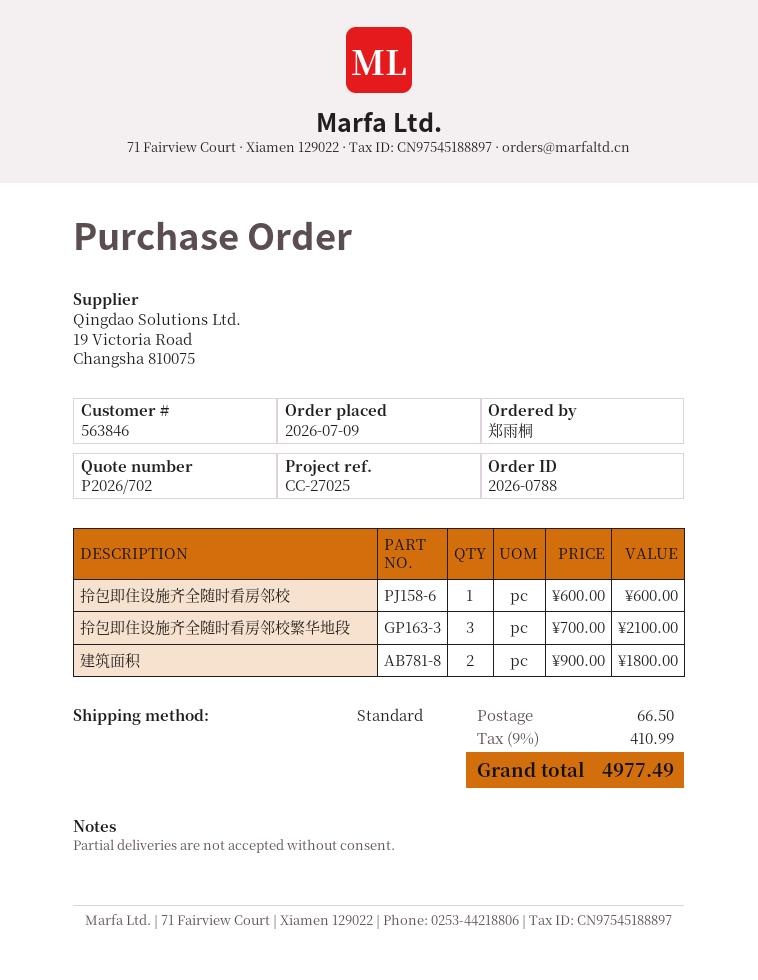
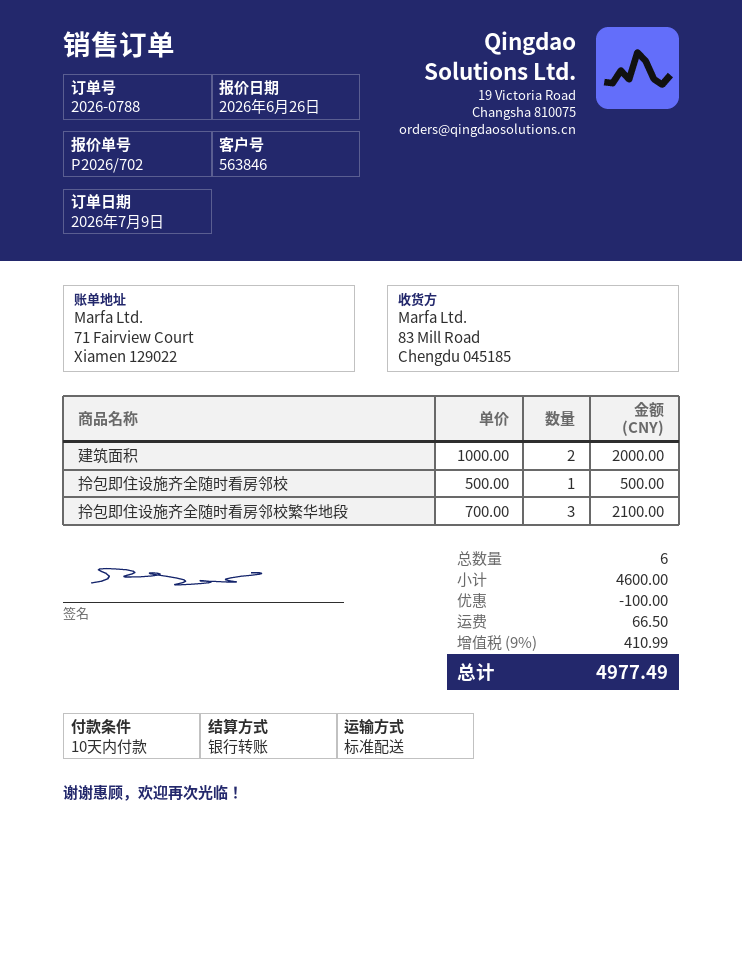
拎包即住设施齐全随时看房邻校: 1 x 600.00 = 600.00 -> 1 x 500.00 = 500.00
建筑面积: 2 x 900.00 = 1800.00 -> 2 x 1000.00 = 2000.00
discount: none -> 100.00

